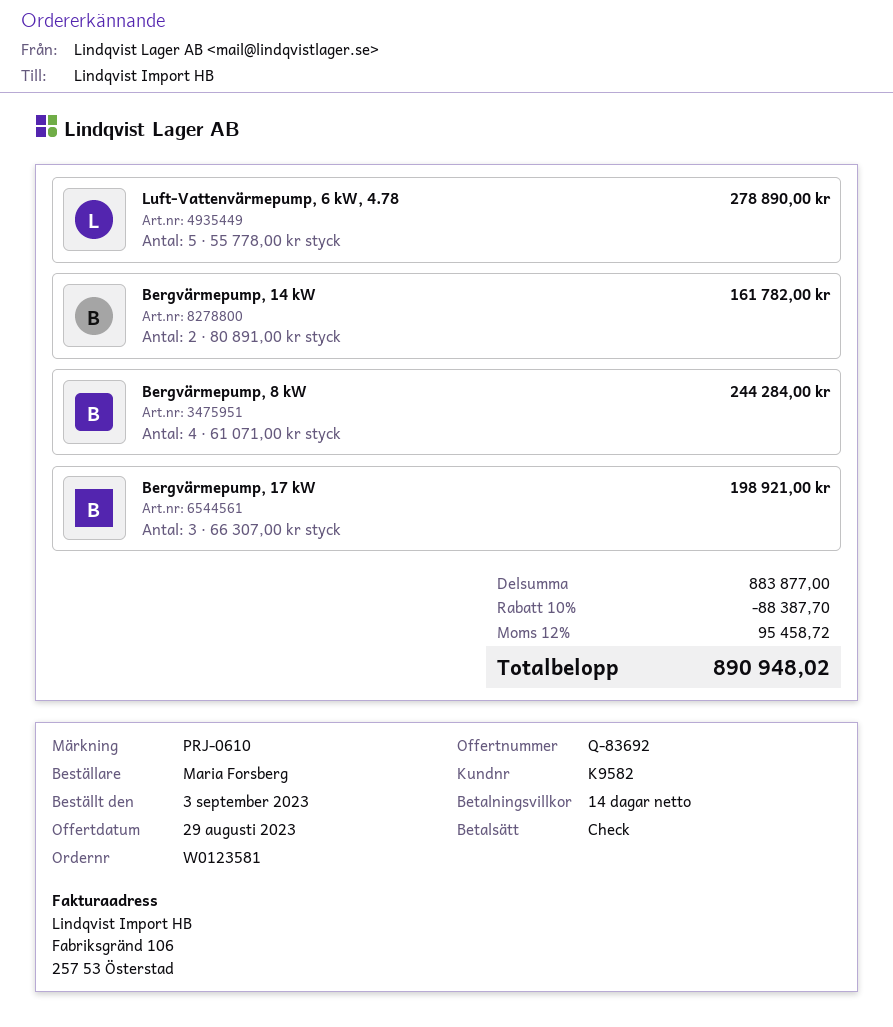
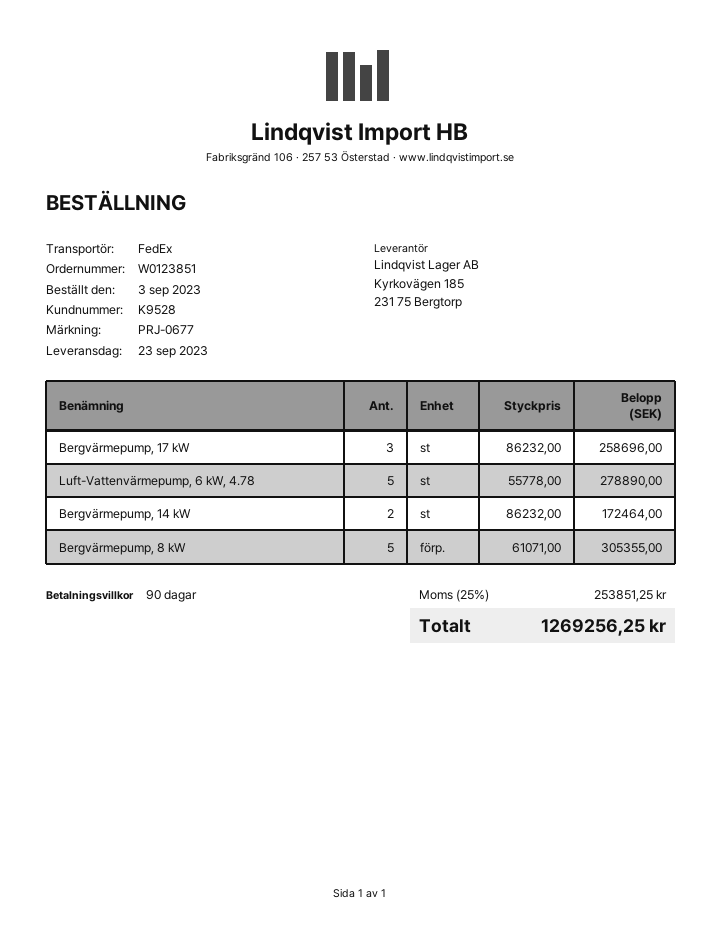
order number: W0123581 -> W0123851
payment terms: 14 days -> 90 days
customer number: K9582 -> K9528
reference: PRJ-0610 -> PRJ-0677
Bergvärmepump, 14 kW: 2 x 80891.00 = 161782.00 -> 2 x 86232.00 = 172464.00
Bergvärmepump, 8 kW: 4 x 61071.00 = 244284.00 -> 5 x 61071.00 = 305355.00
Bergvärmepump, 17 kW: 3 x 66307.00 = 198921.00 -> 3 x 86232.00 = 258696.00
discount: 10% = 88387.70 -> none
tax: 12% = 95458.72 -> 25% = 253851.25
total: 890948.02 -> 1269256.25

